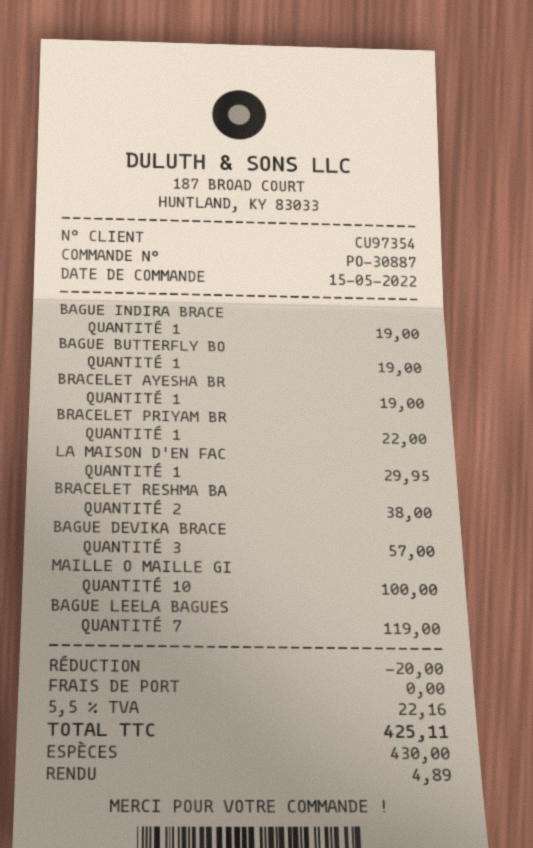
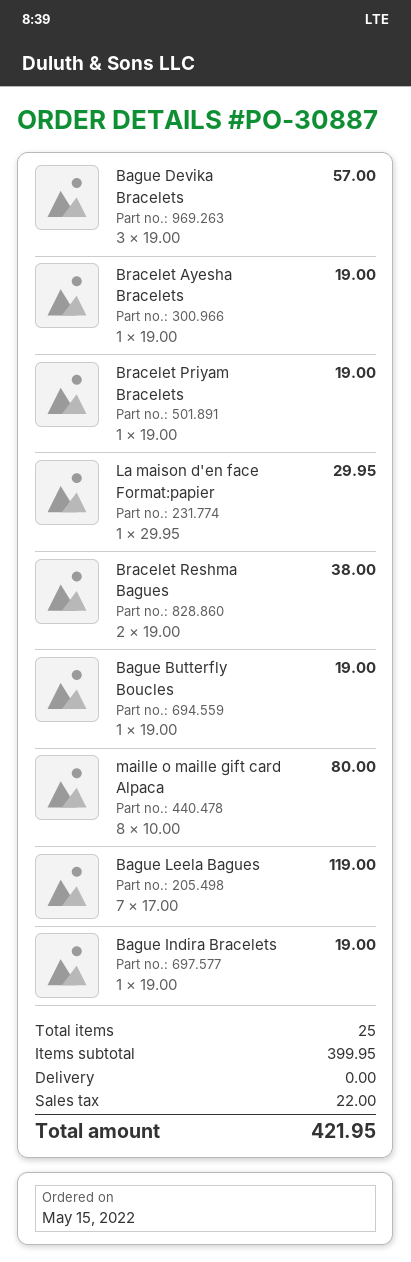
BRACELET PRIYAM BR: 1 for 22.00 -> 1 for 19.00
MAILLE O MAILLE GI: 10 for 100.00 -> 8 for 80.00
discount: 20.00 -> none
tax: 22.16 -> 22.00
total: 425.11 -> 421.95

